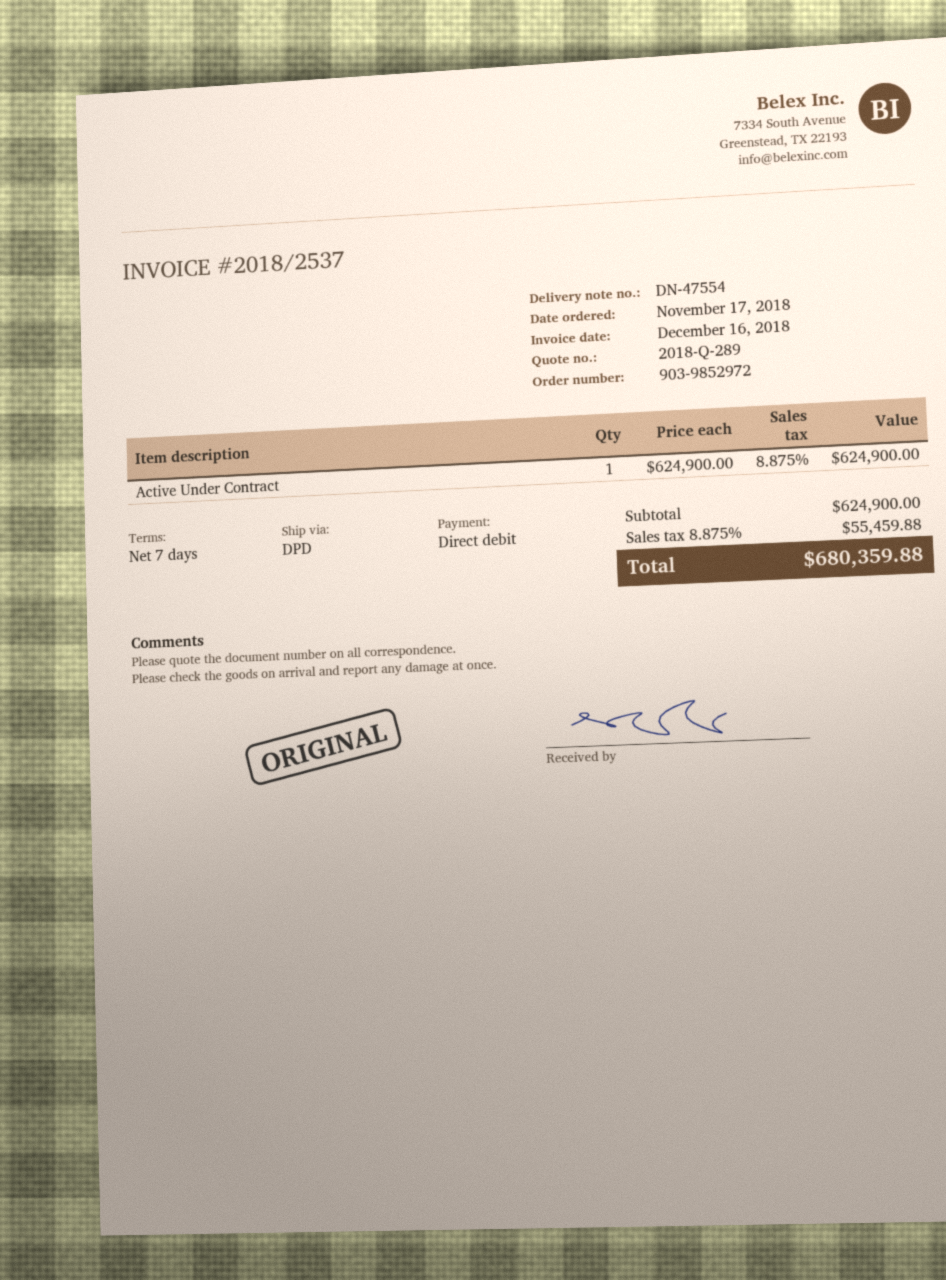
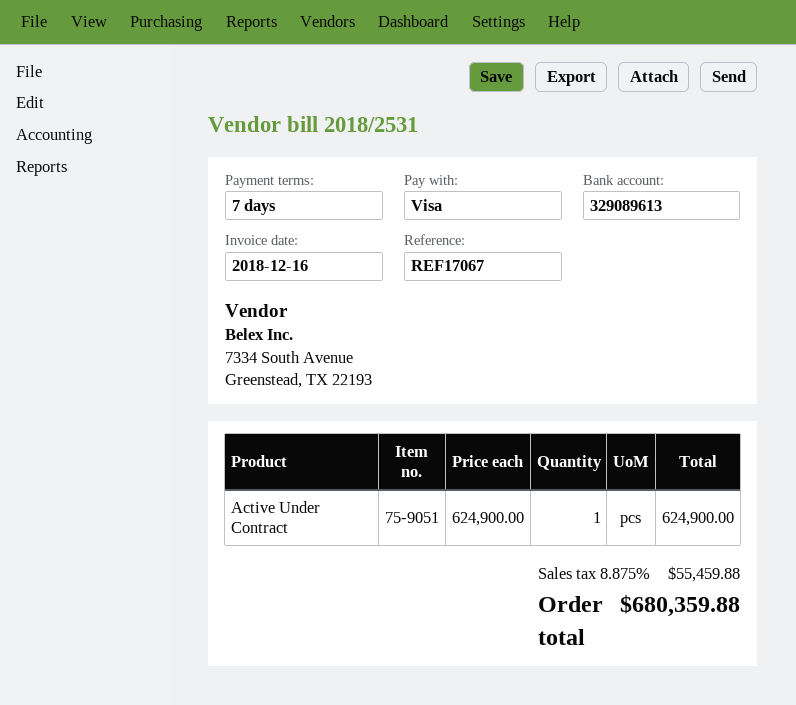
invoice number: 2018/2537 -> 2018/2531
payment method: direct debit -> Visa

